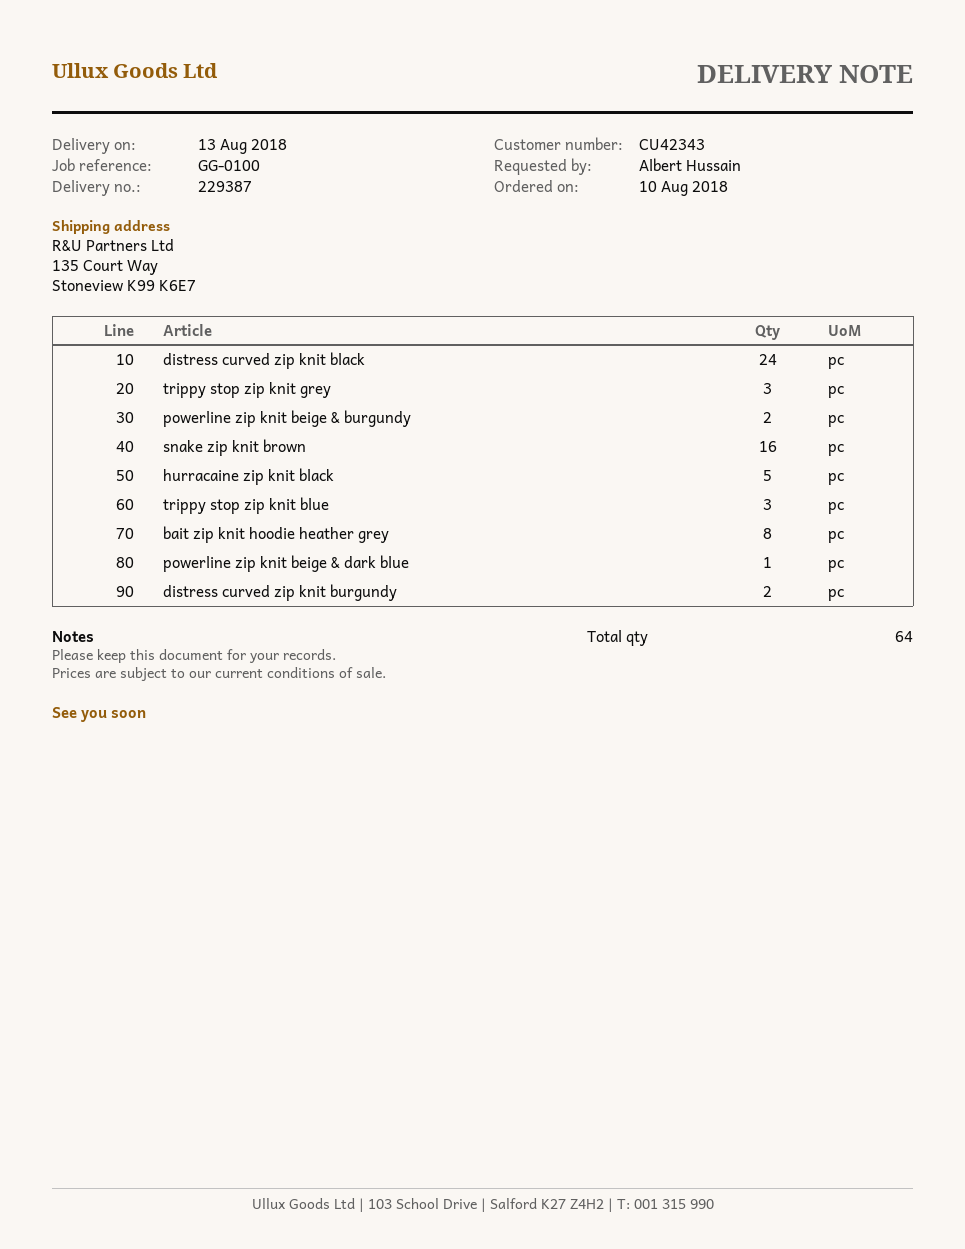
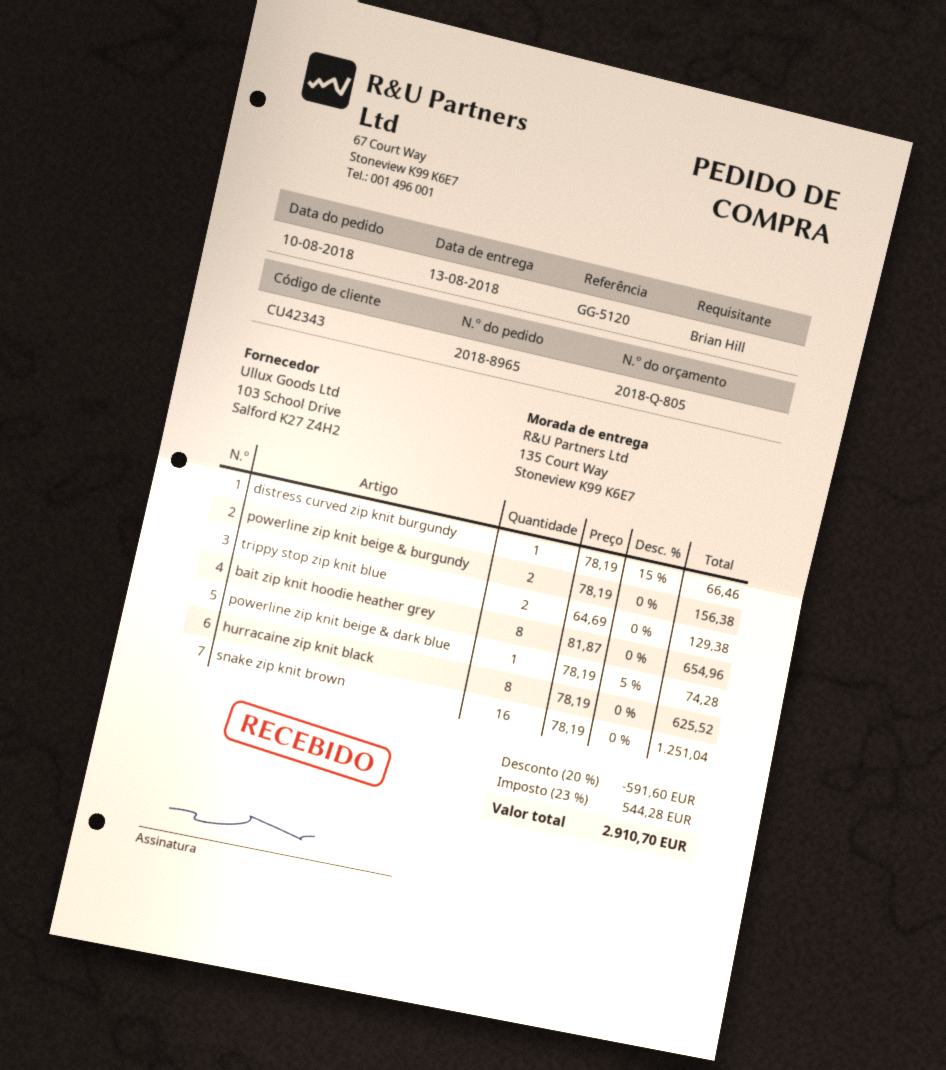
reference: GG-0100 -> GG-5120
ordered by: Albert Hussain -> Brian Hill
distress curved zip knit black: 24 -> none
trippy stop zip knit grey: 3 -> none
hurracaine zip knit black: 5 -> 8
trippy stop zip knit blue: 3 -> 2
distress curved zip knit burgundy: 2 -> 1

